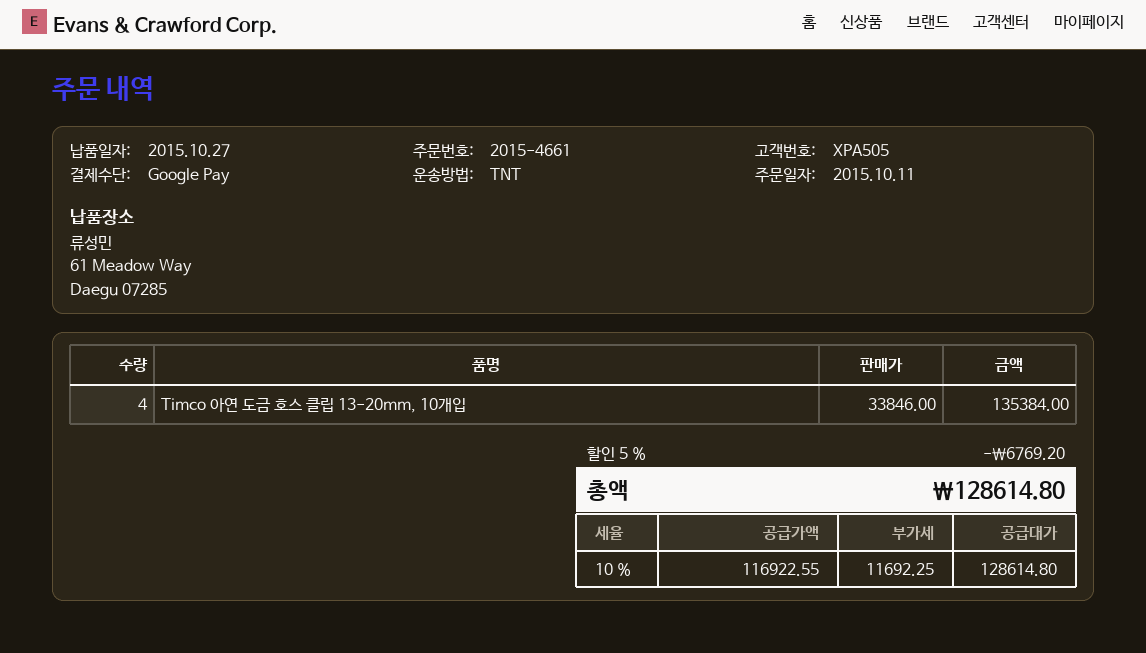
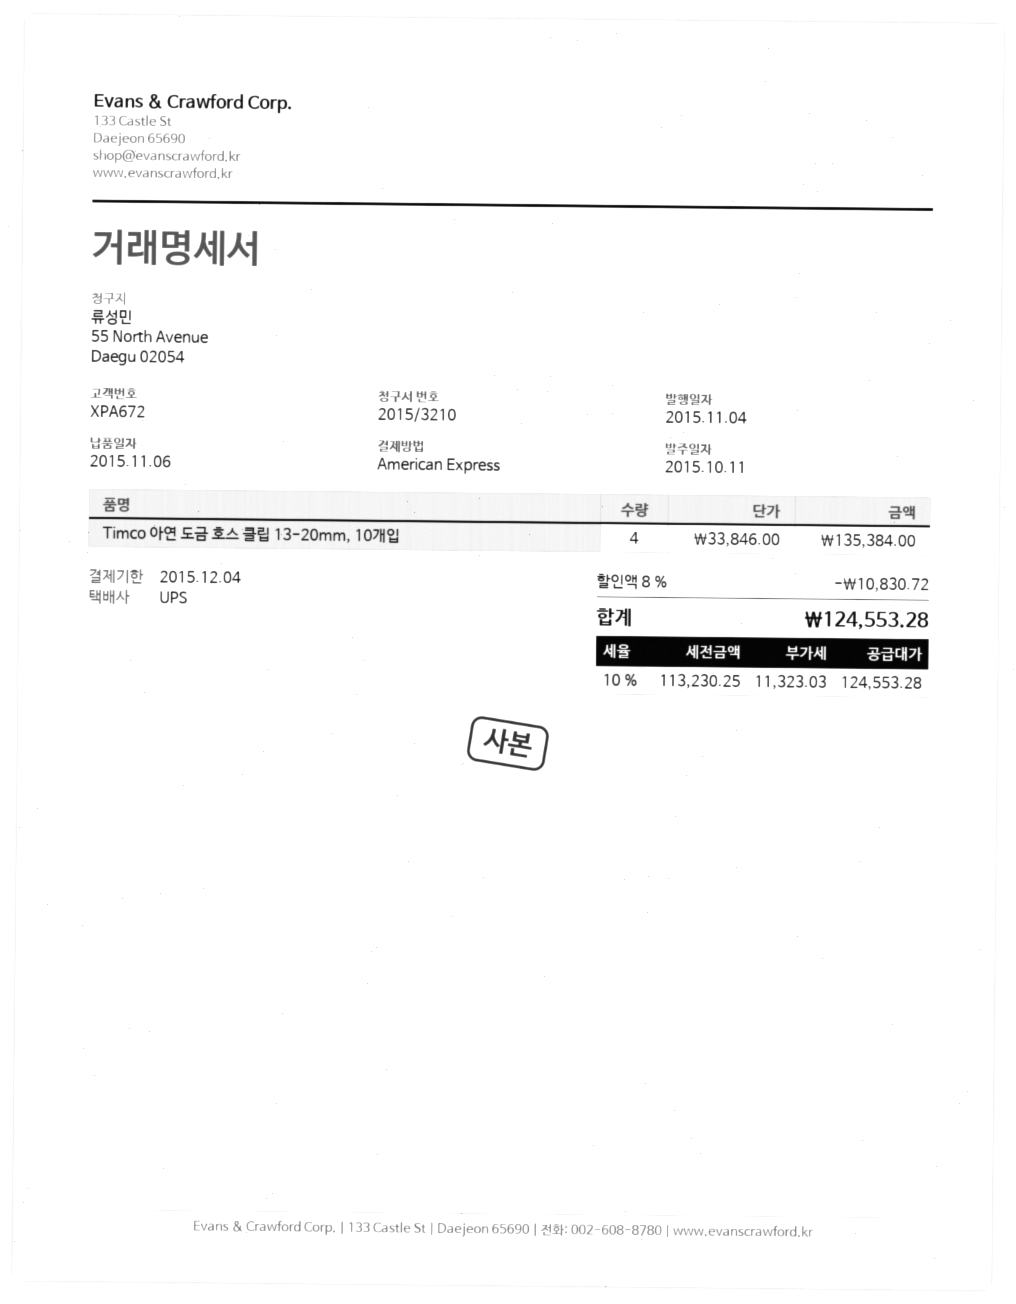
delivery date: 2015-10-27 -> 2015-11-06
customer number: XPA505 -> XPA672
payment method: Google Pay -> American Express
shipping method: TNT -> UPS
discount: 5% = 6769.20 -> 8% = 10830.72
net: 116922.55 -> 113230.25
tax: 10% = 11692.25 -> 10% = 11323.03
total: 128614.80 -> 124553.28

